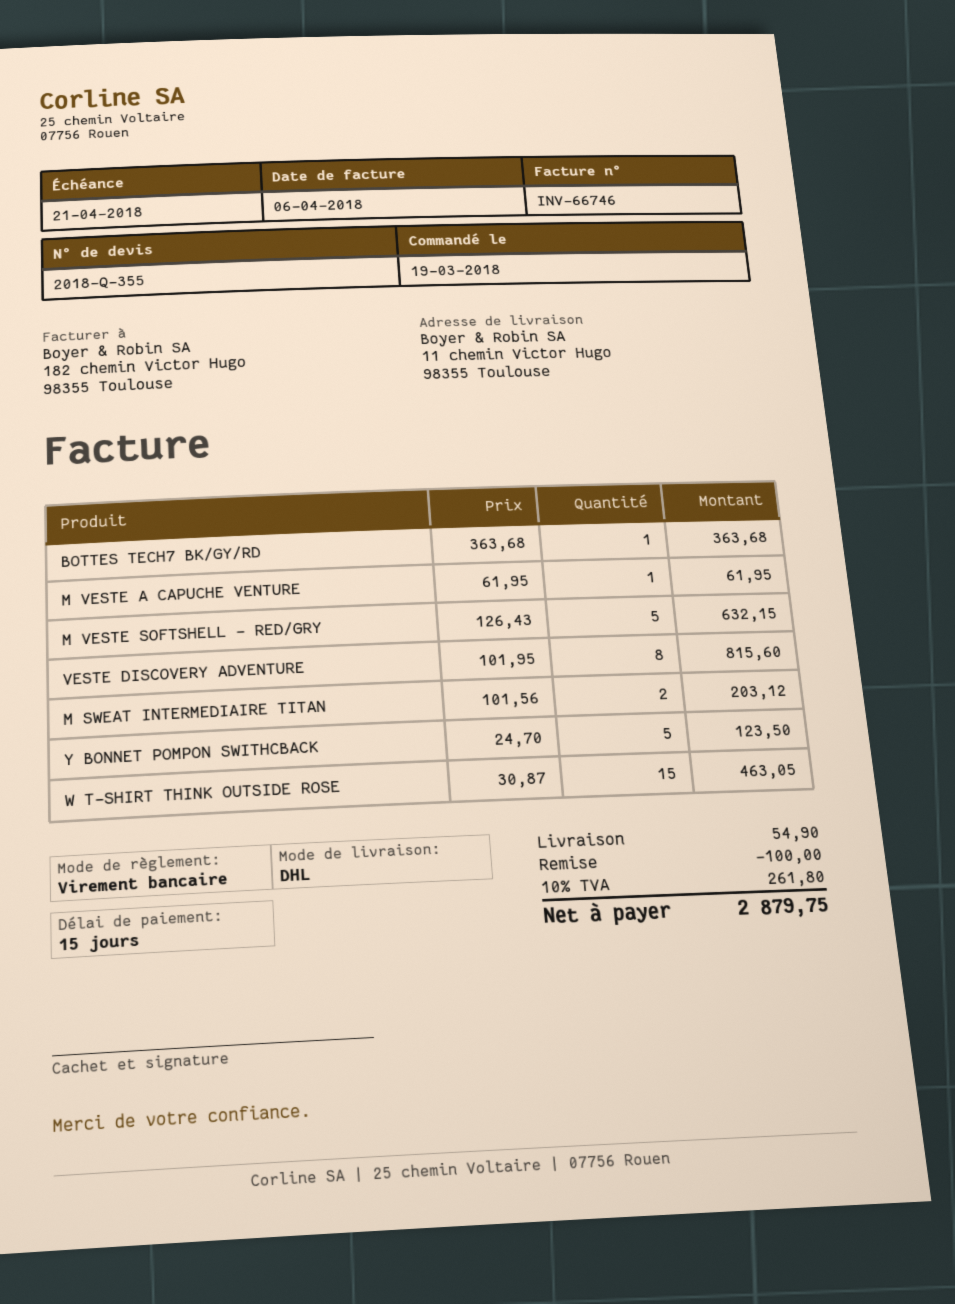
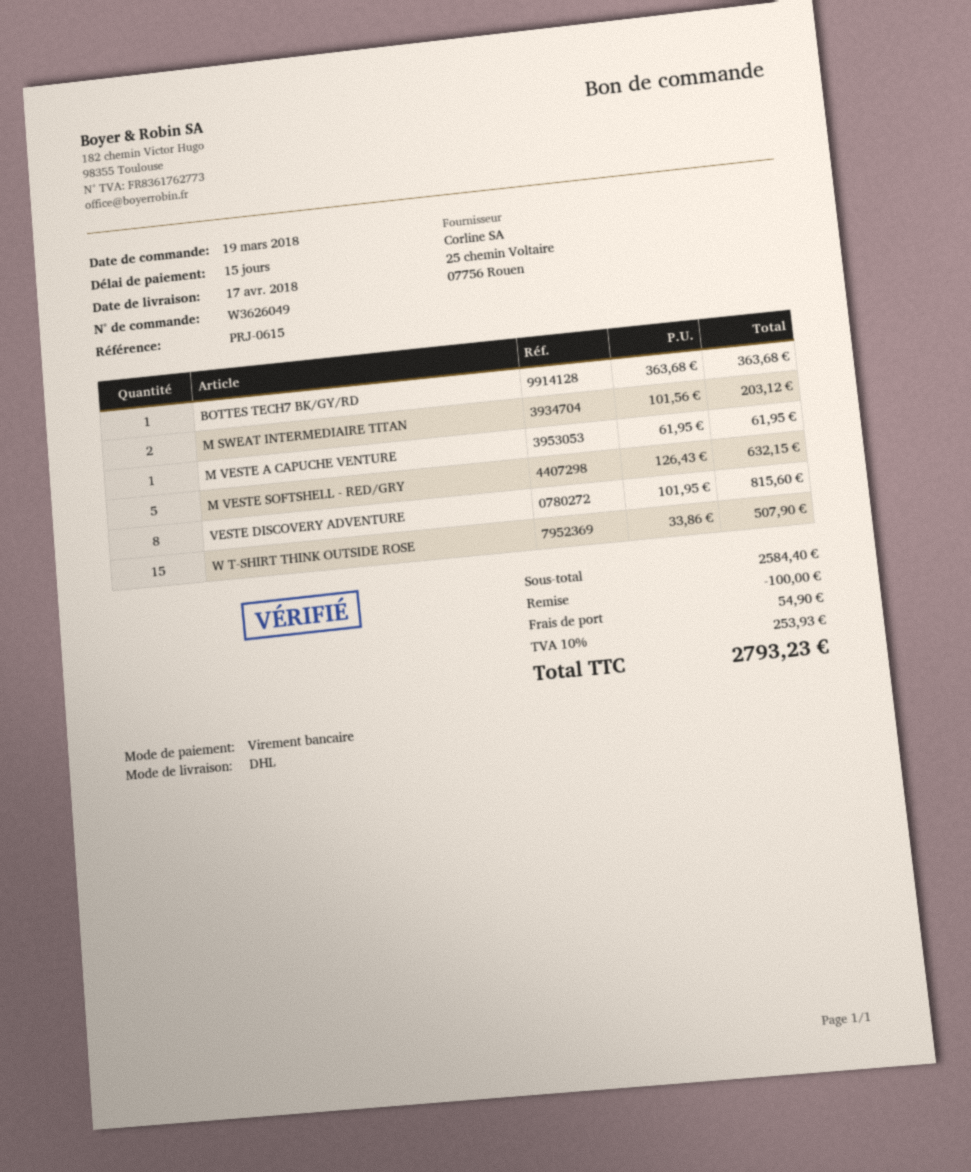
Y BONNET POMPON SWITHCBACK: 5 x 24.70 = 123.50 -> none
W T-SHIRT THINK OUTSIDE ROSE: 15 x 30.87 = 463.05 -> 15 x 33.86 = 507.90
tax: 10% = 261.80 -> 10% = 253.93
total: 2879.75 -> 2793.23

